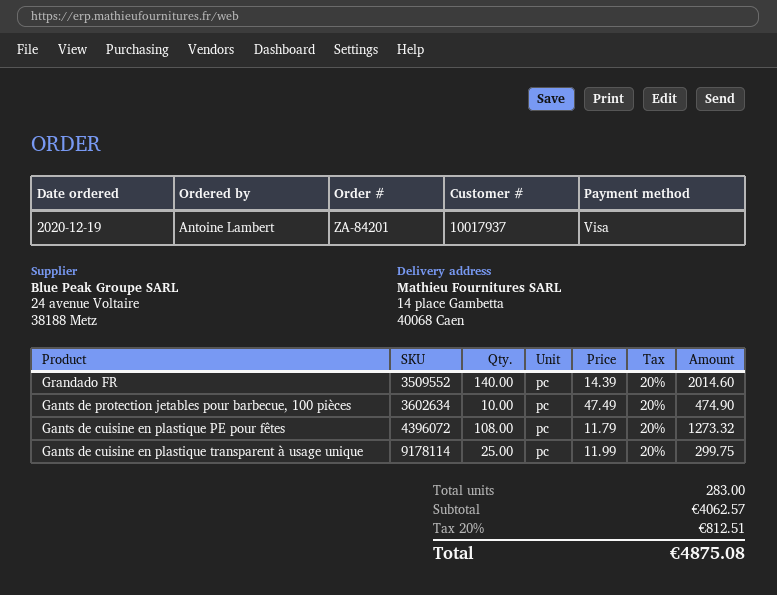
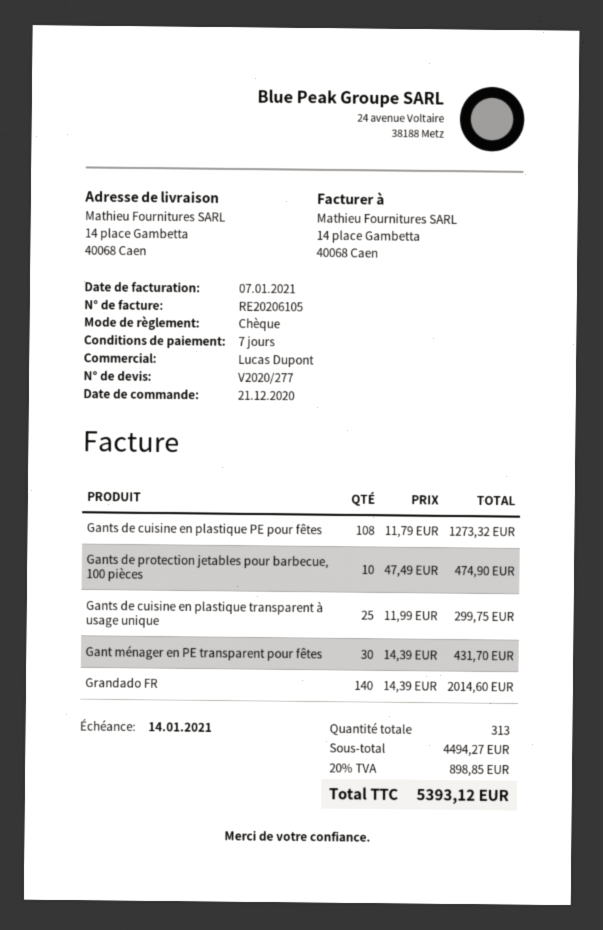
order date: 2020-12-19 -> 2020-12-21
payment method: Visa -> cheque
Gant ménager en PE transparent pour fêtes: none -> 30 x 14.39 = 431.70
total quantity: 283 -> 313
subtotal: 4062.57 -> 4494.27
tax: 20% = 812.51 -> 20% = 898.85
total: 4875.08 -> 5393.12

